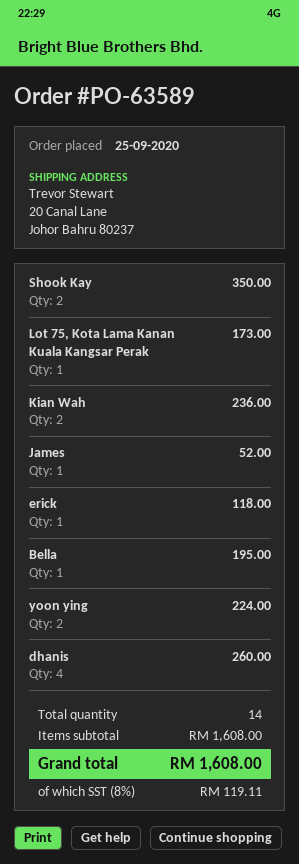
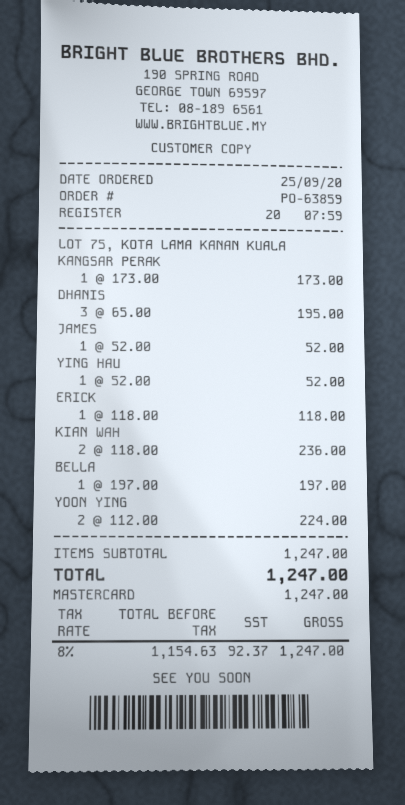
order number: PO-63589 -> PO-63859
Shook Kay: 2 for 350.00 -> none
Bella: 1 for 195.00 -> 1 for 197.00
dhanis: 4 for 260.00 -> 3 for 195.00
YING HAU: none -> 1 for 52.00
subtotal: 1608.00 -> 1247.00
tax: 8% = 119.11 -> 8% = 92.37
total: 1608.00 -> 1247.00

